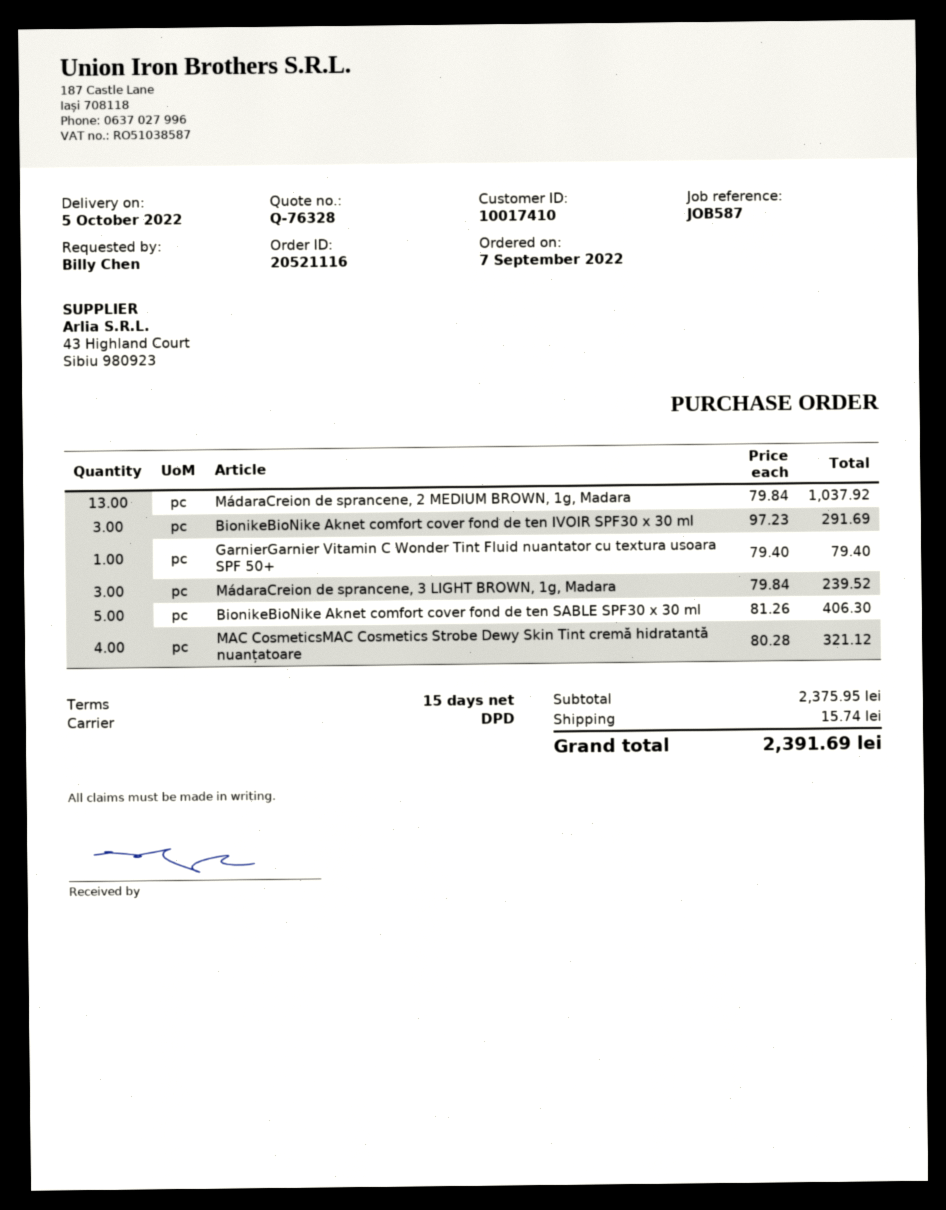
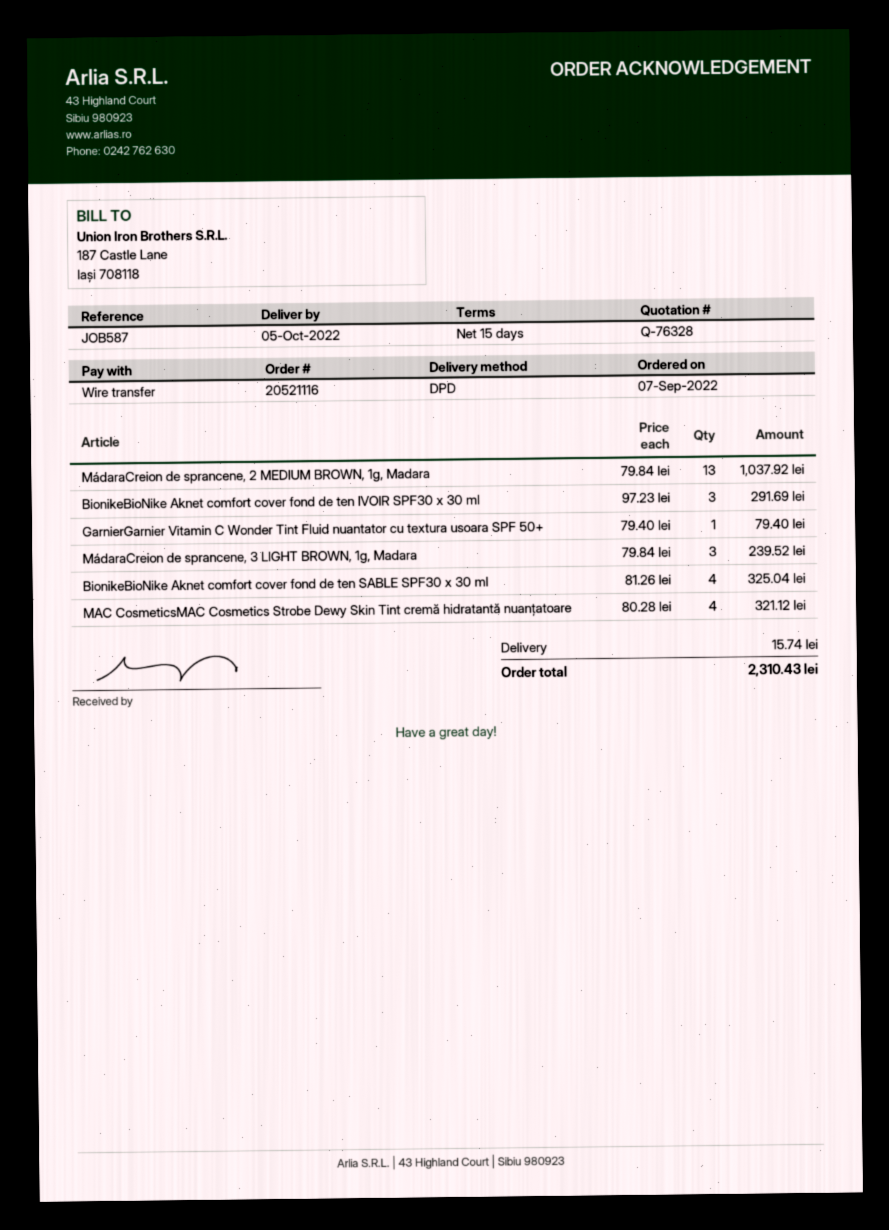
BionikeBioNike Aknet comfort cover fond de ten SABLE SPF30 x 30 ml: 5 x 81.26 = 406.30 -> 4 x 81.26 = 325.04
total: 2391.69 -> 2310.43

